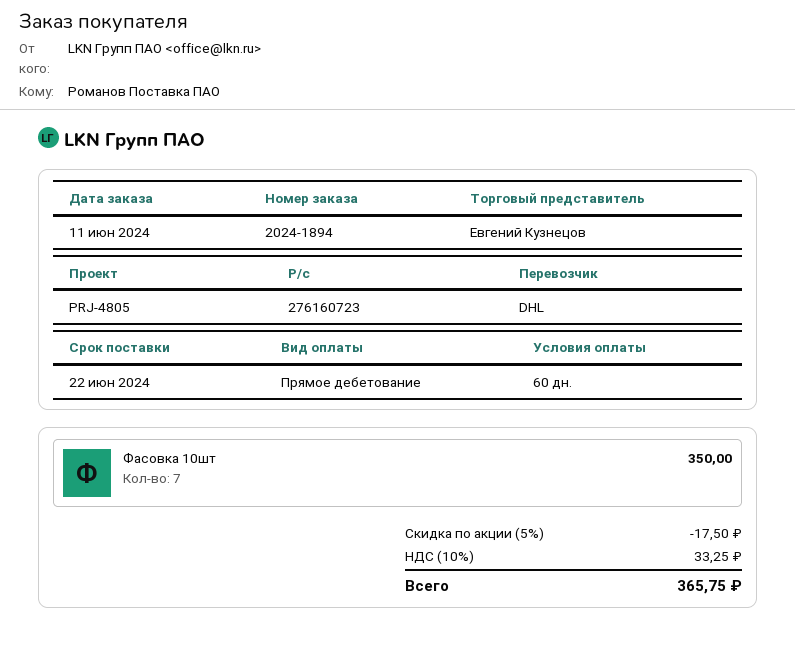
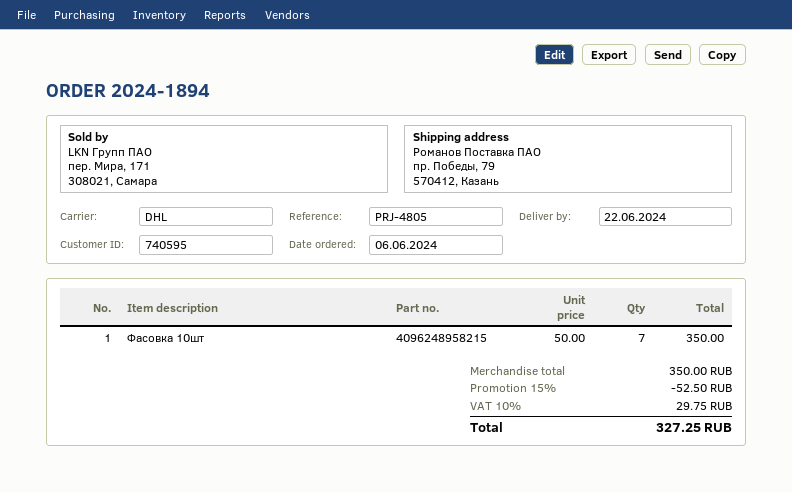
order date: 2024-06-11 -> 2024-06-06
discount: 5% = 17.50 -> 15% = 52.50
tax: 10% = 33.25 -> 10% = 29.75
total: 365.75 -> 327.25

